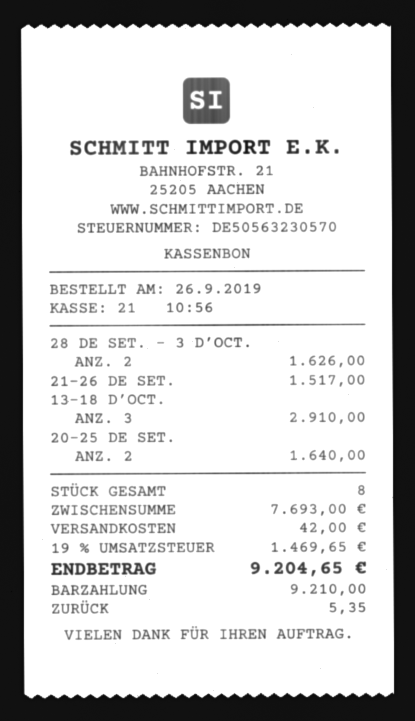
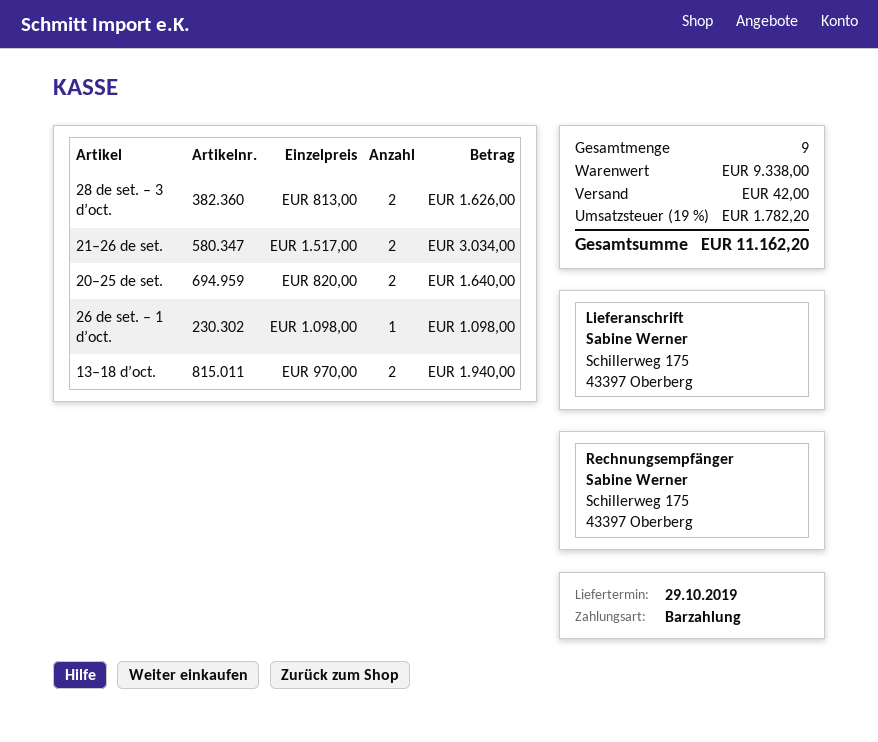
21–26 DE SET.: 1 for 1517.00 -> 2 for 3034.00
13–18 D’OCT.: 3 for 2910.00 -> 2 for 1940.00
26 de set. – 1 d’oct.: none -> 1 for 1098.00
total quantity: 8 -> 9
subtotal: 7693.00 -> 9338.00
tax: 19% = 1469.65 -> 19% = 1782.20
total: 9204.65 -> 11162.20

